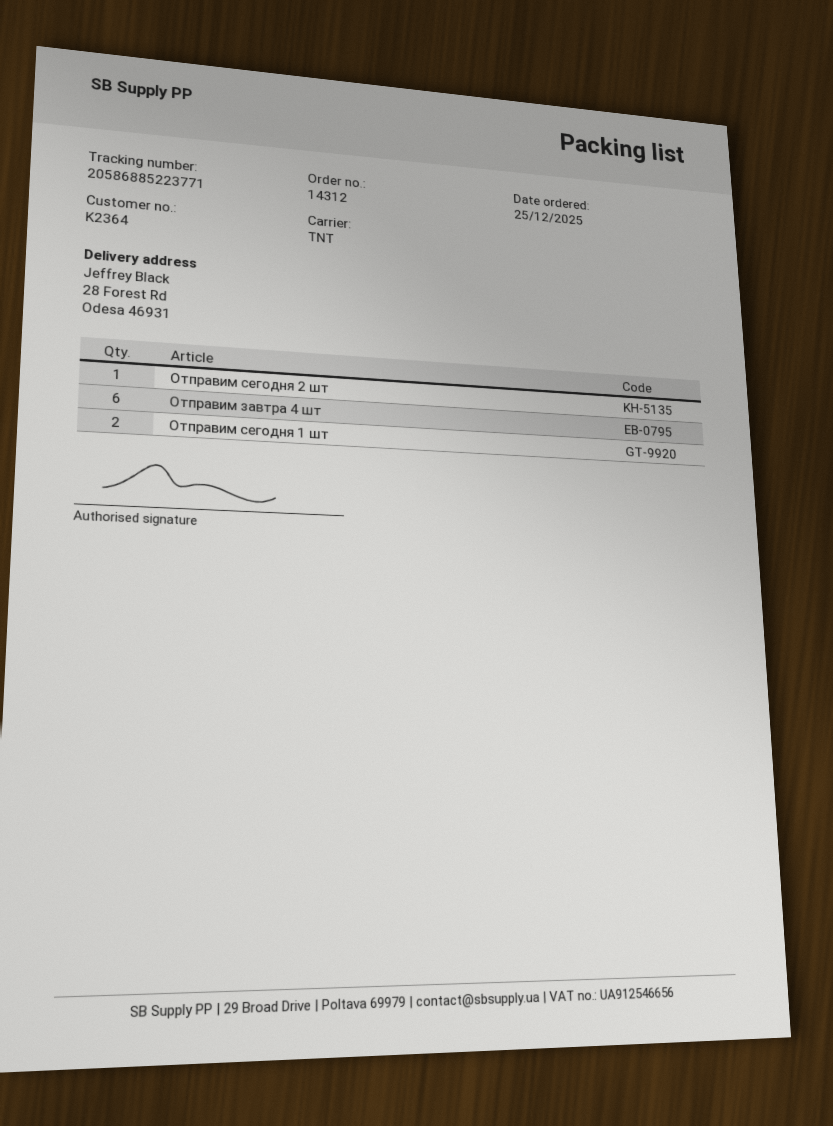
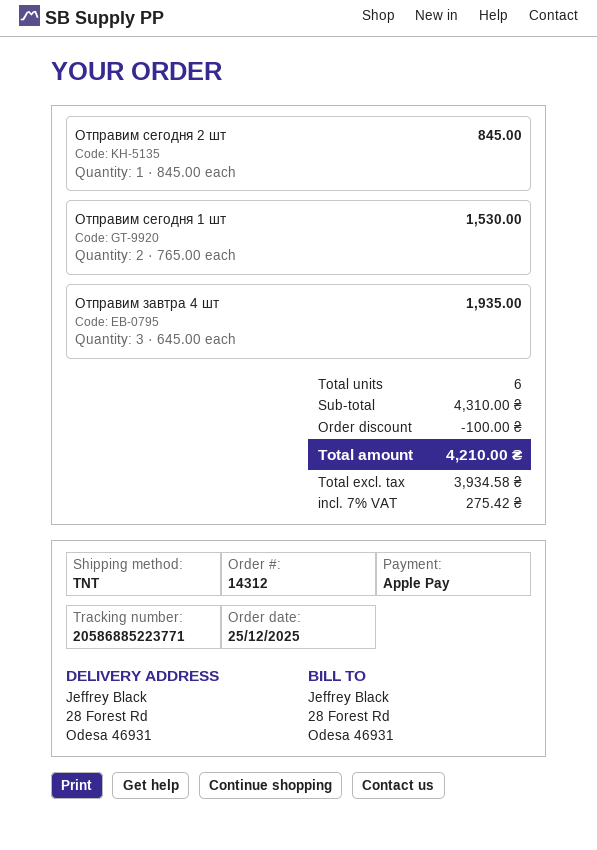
Отправим завтра 4 шт: 6 -> 3

